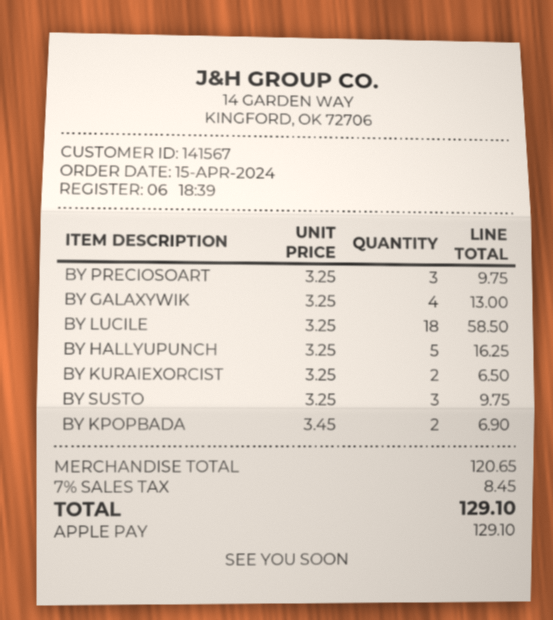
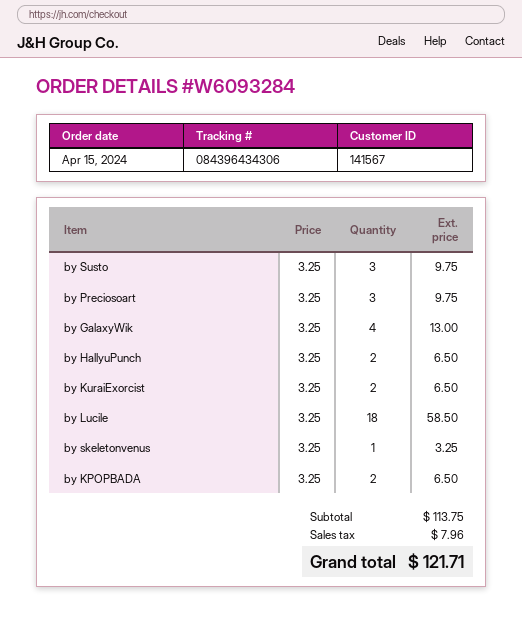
BY HALLYUPUNCH: 5 x 3.25 = 16.25 -> 2 x 3.25 = 6.50
BY KPOPBADA: 2 x 3.45 = 6.90 -> 2 x 3.25 = 6.50
by skeletonvenus: none -> 1 x 3.25 = 3.25
subtotal: 120.65 -> 113.75
tax: 8.45 -> 7.96
total: 129.10 -> 121.71

